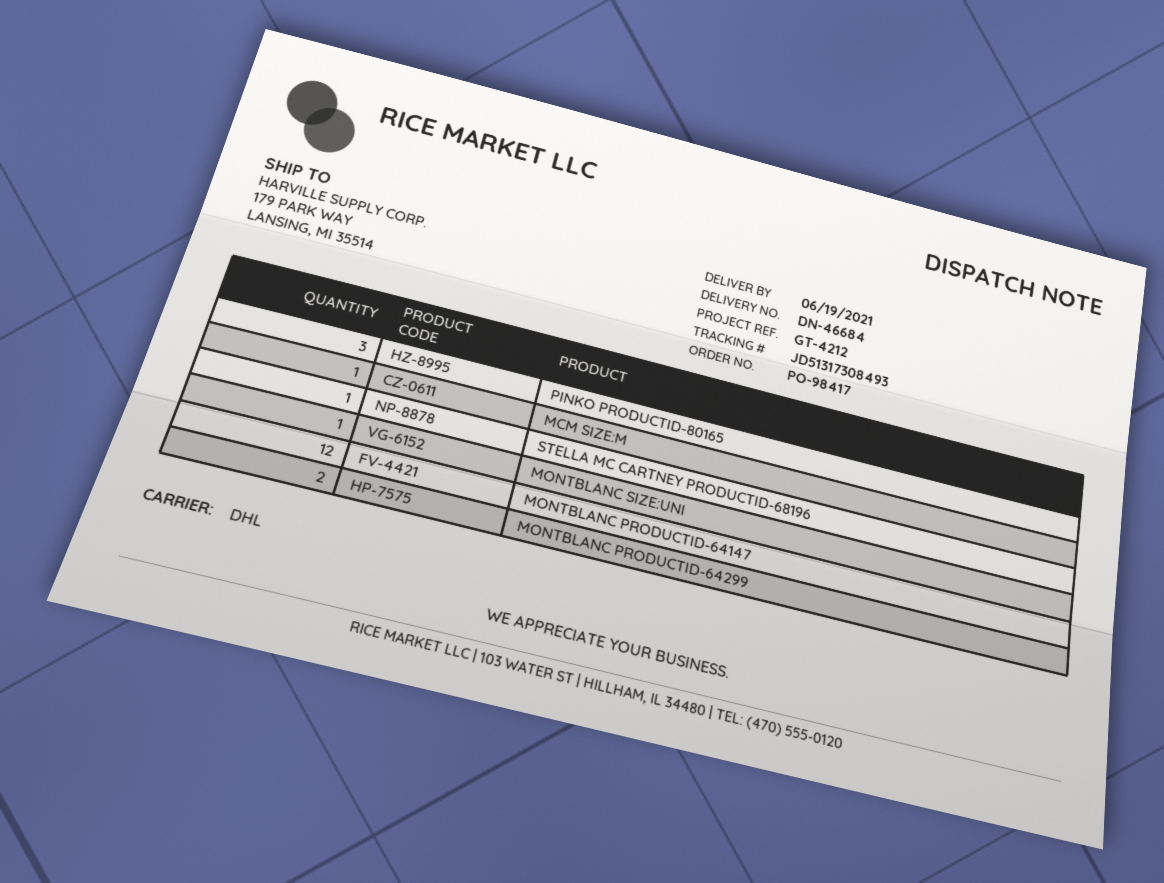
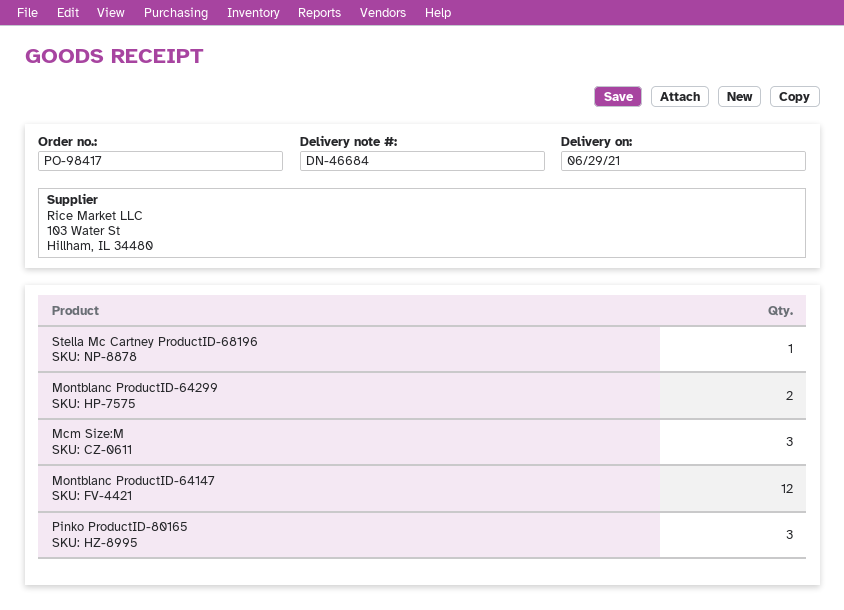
delivery date: 2021-06-19 -> 2021-06-29
MCM SIZE:M: 1 -> 3
MONTBLANC SIZE:UNI: 1 -> none

